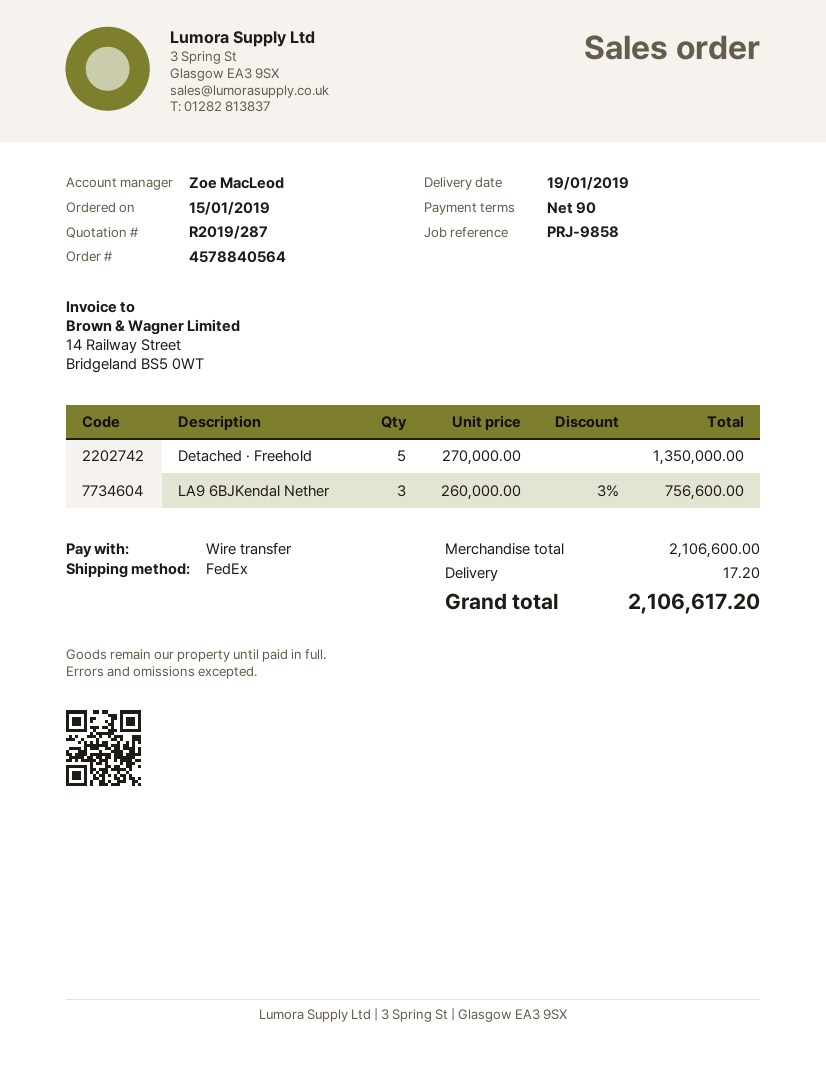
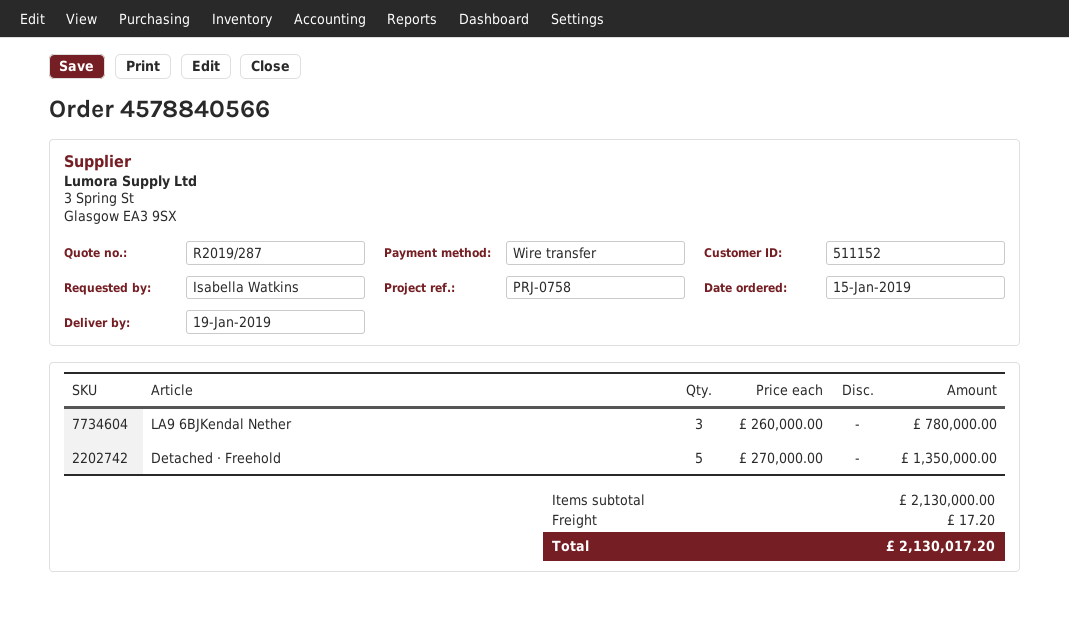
order number: 4578840564 -> 4578840566
reference: PRJ-9858 -> PRJ-0758
LA9 6BJKendal Nether: 3 x 260000.00 - 3% = 756600.00 -> 3 x 260000.00 = 780000.00
subtotal: 2106600.00 -> 2130000.00
total: 2106617.20 -> 2130017.20

